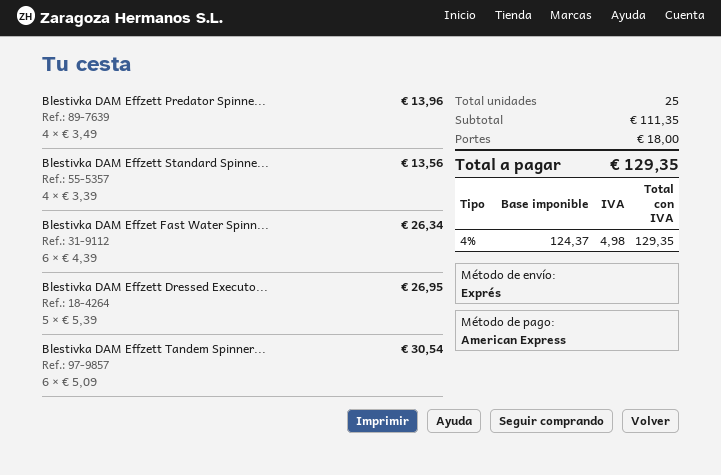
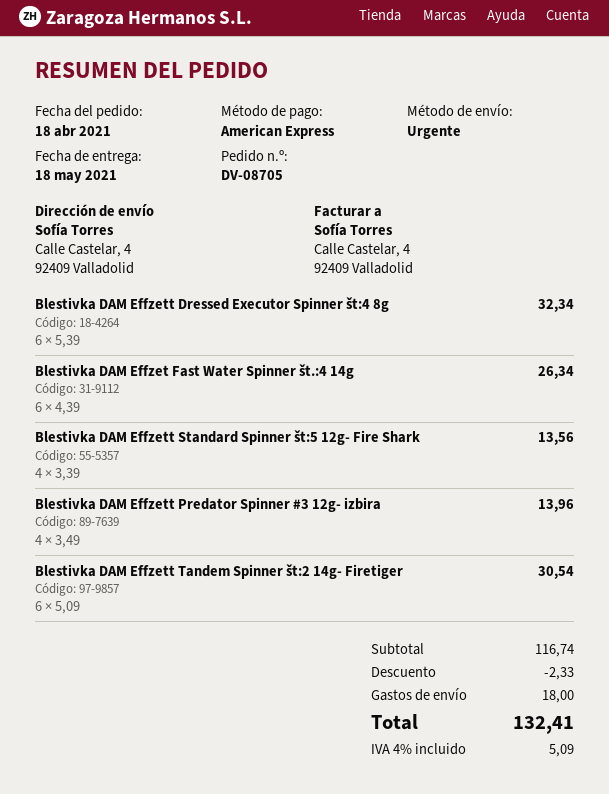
Blestivka DAM Effzett Dressed Executo...: 5 x 5.39 = 26.95 -> 6 x 5.39 = 32.34
subtotal: 111.35 -> 116.74
discount: none -> 2.33
tax: 4% = 4.98 -> 4% = 5.09
total: 129.35 -> 132.41

